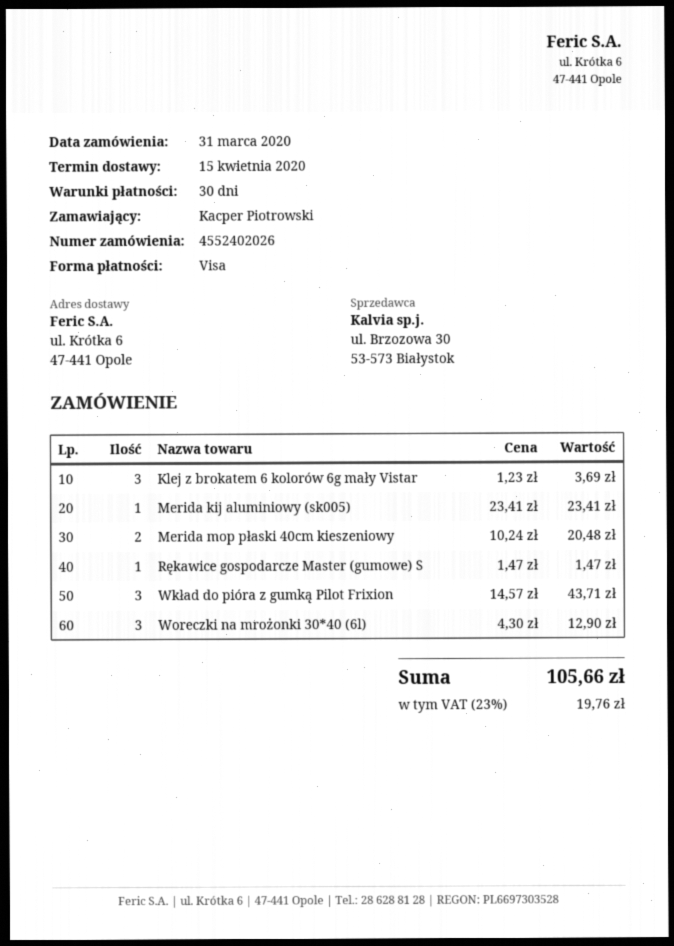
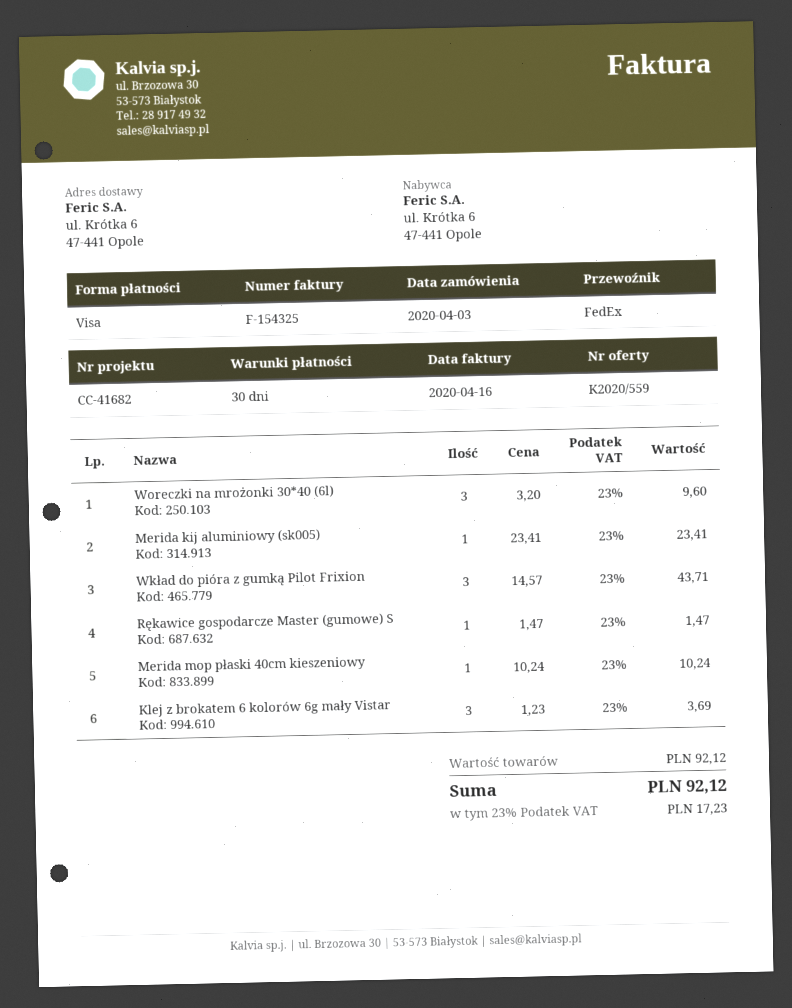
order date: 2020-03-31 -> 2020-04-03
Merida mop płaski 40cm kieszeniowy: 2 x 10.24 = 20.48 -> 1 x 10.24 = 10.24
Woreczki na mrożonki 30*40 (6l): 3 x 4.30 = 12.90 -> 3 x 3.20 = 9.60
tax: 23% = 19.76 -> 23% = 17.23
total: 105.66 -> 92.12

